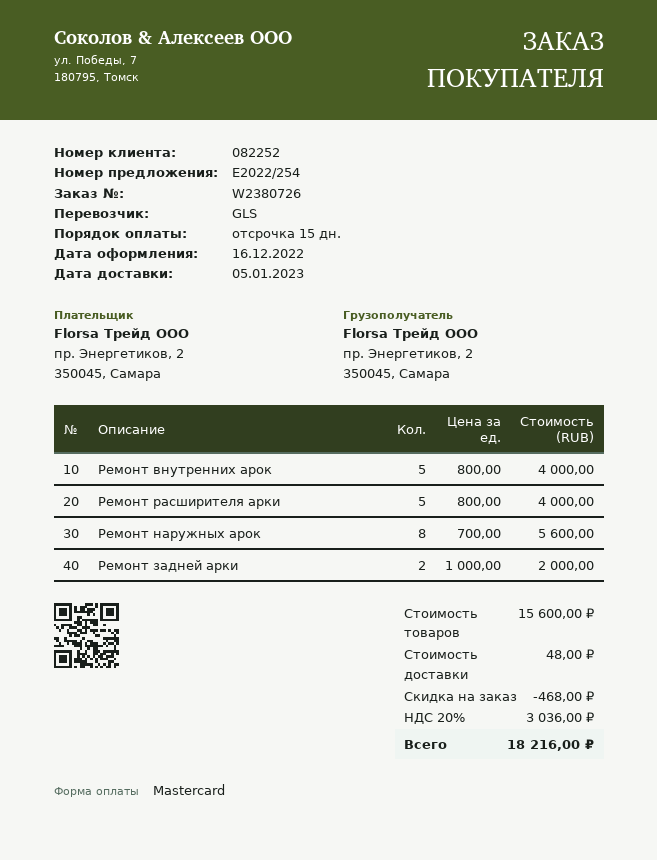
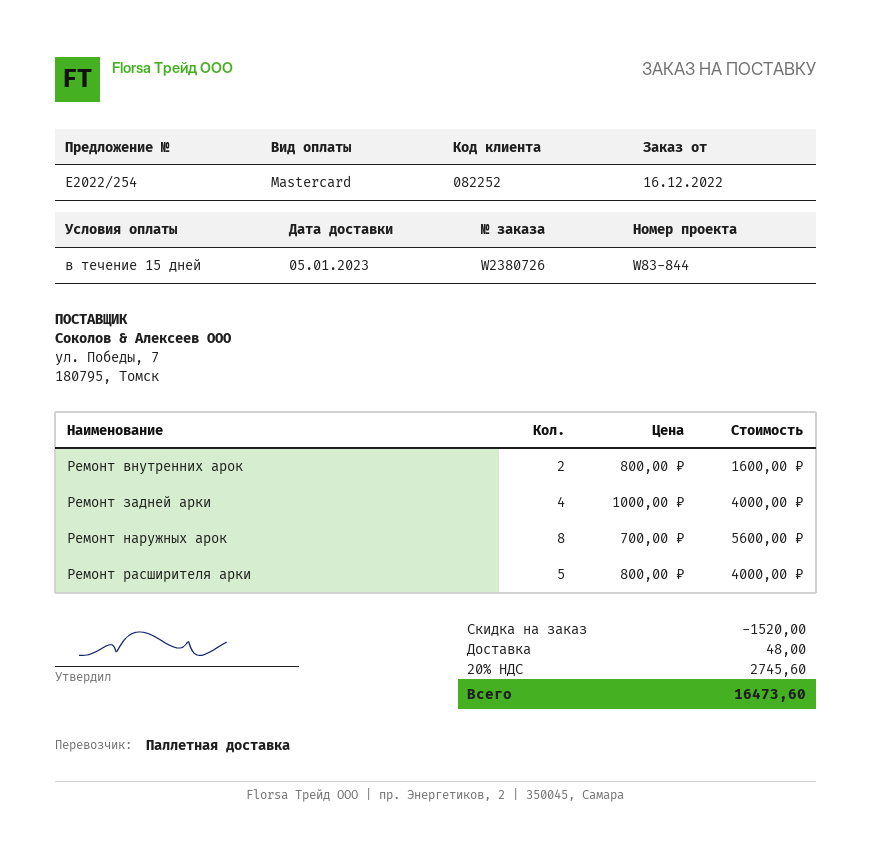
shipping method: GLS -> pallet freight
Ремонт внутренних арок: 5 x 800.00 = 4000.00 -> 2 x 800.00 = 1600.00
Ремонт задней арки: 2 x 1000.00 = 2000.00 -> 4 x 1000.00 = 4000.00
discount: 468.00 -> 1520.00
tax: 20% = 3036.00 -> 20% = 2745.60
total: 18216.00 -> 16473.60

